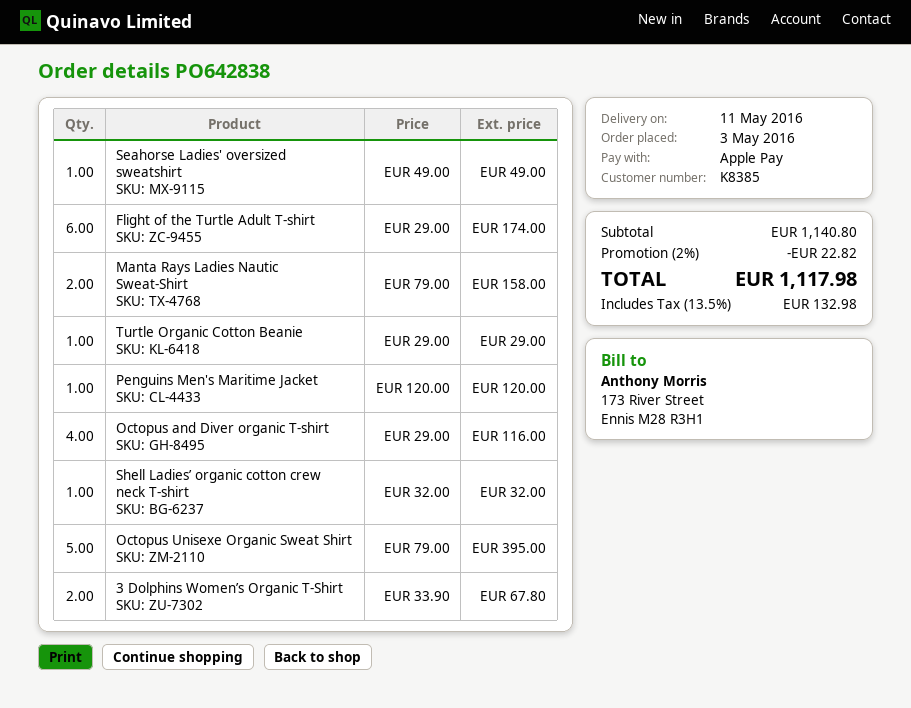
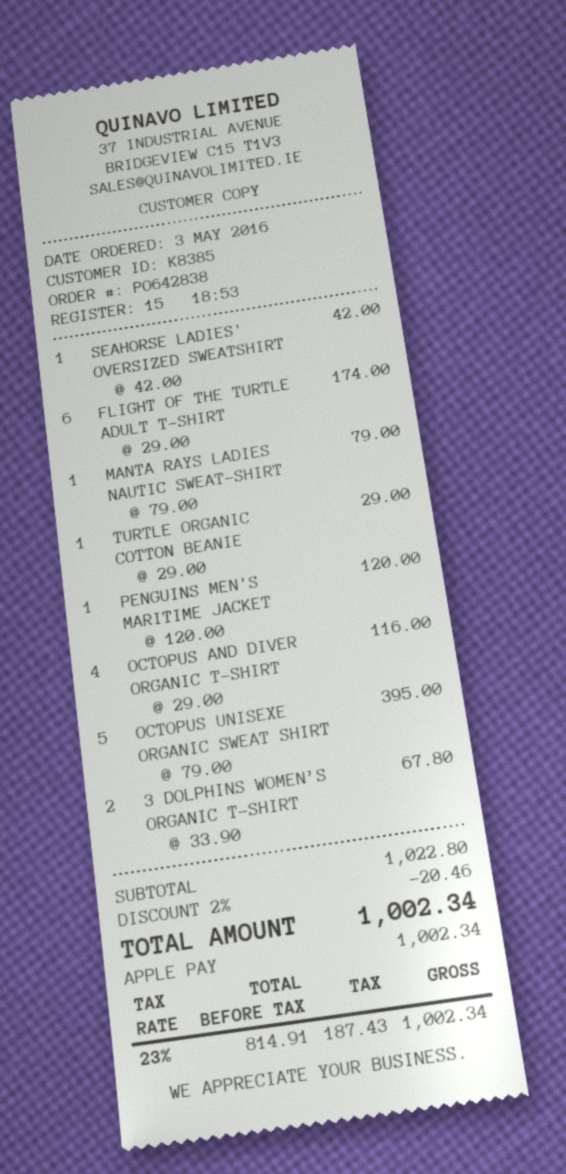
Seahorse Ladies' oversized sweatshirt: 1 x 49.00 = 49.00 -> 1 x 42.00 = 42.00
Manta Rays Ladies Nautic Sweat-Shirt: 2 x 79.00 = 158.00 -> 1 x 79.00 = 79.00
Shell Ladies’ organic cotton crew neck T-shirt: 1 x 32.00 = 32.00 -> none
subtotal: 1140.80 -> 1022.80
discount: 2% = 22.82 -> 2% = 20.46
tax: 13.5% = 132.98 -> 23% = 187.43
total: 1117.98 -> 1002.34

